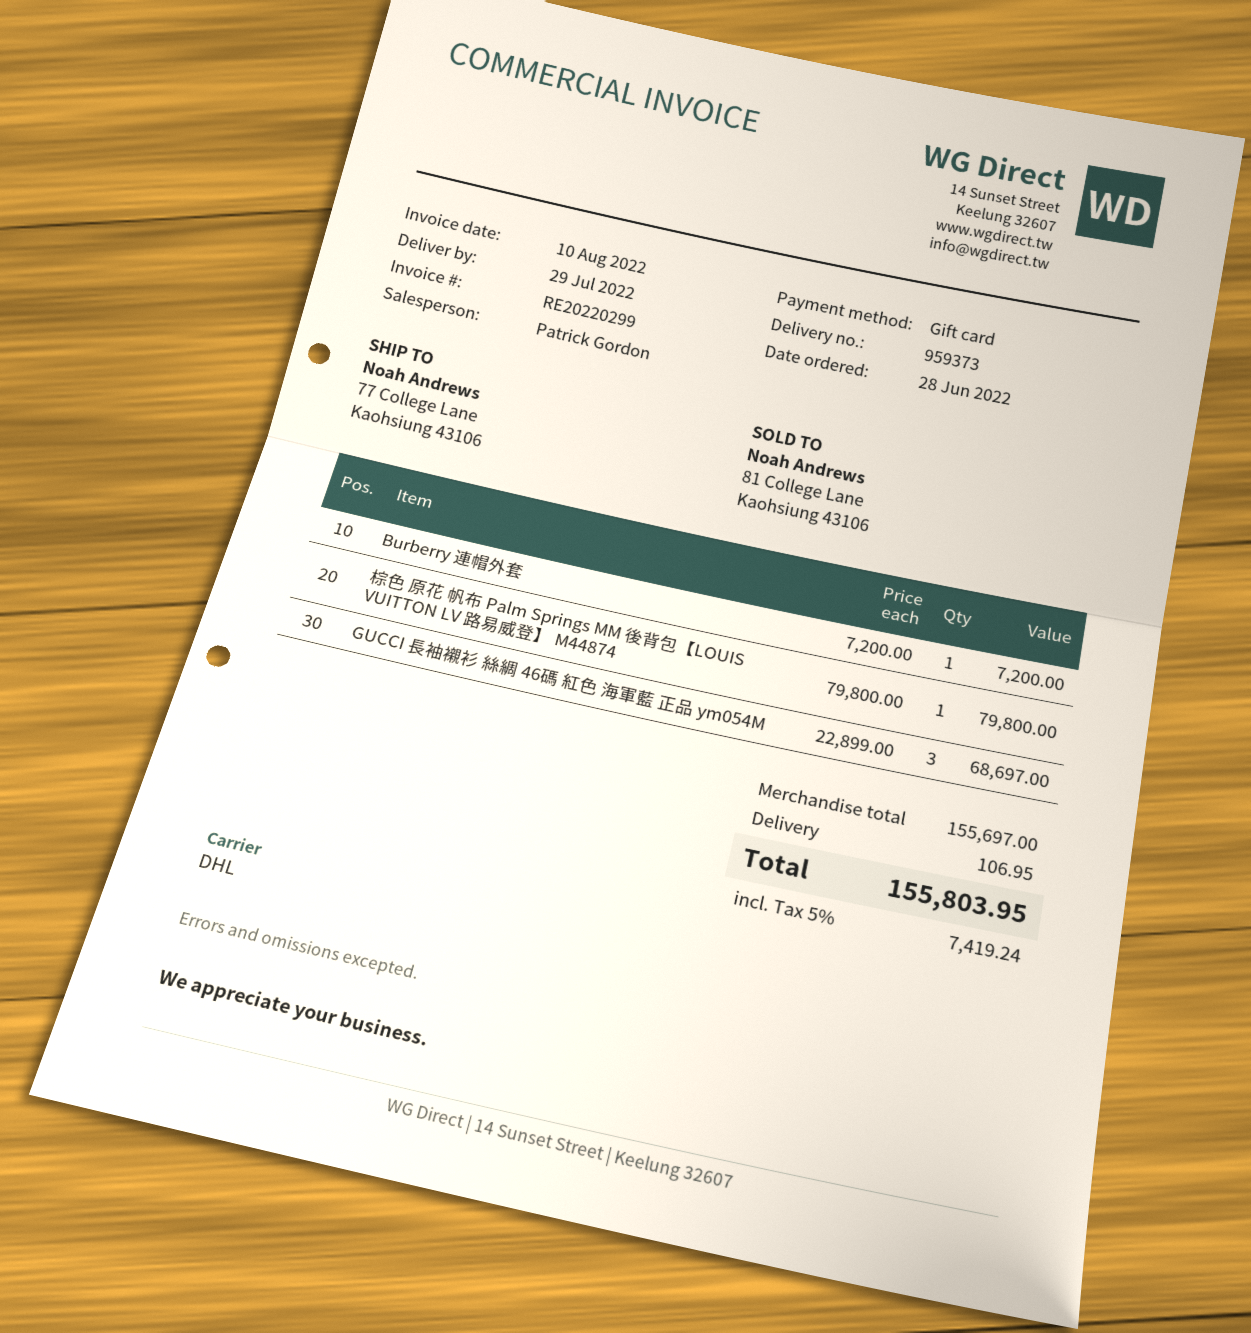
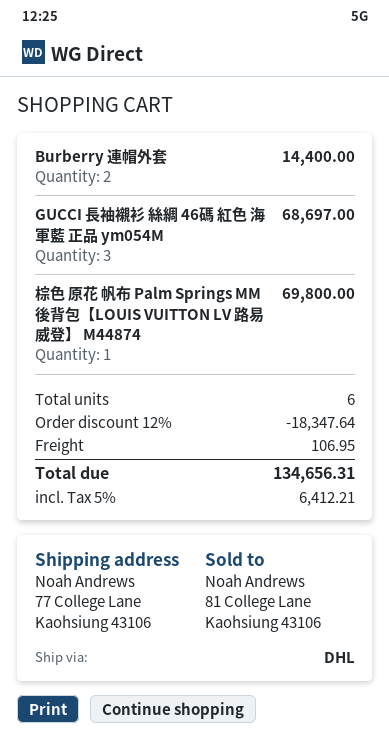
Burberry 連帽外套: 1 for 7200.00 -> 2 for 14400.00
棕色 原花 帆布 Palm Springs MM 後背包【LOUIS VUITTON LV 路易威登】 M44874: 1 for 79800.00 -> 1 for 69800.00
discount: none -> 12% = 18347.64
tax: 5% = 7419.24 -> 5% = 6412.21
total: 155803.95 -> 134656.31

